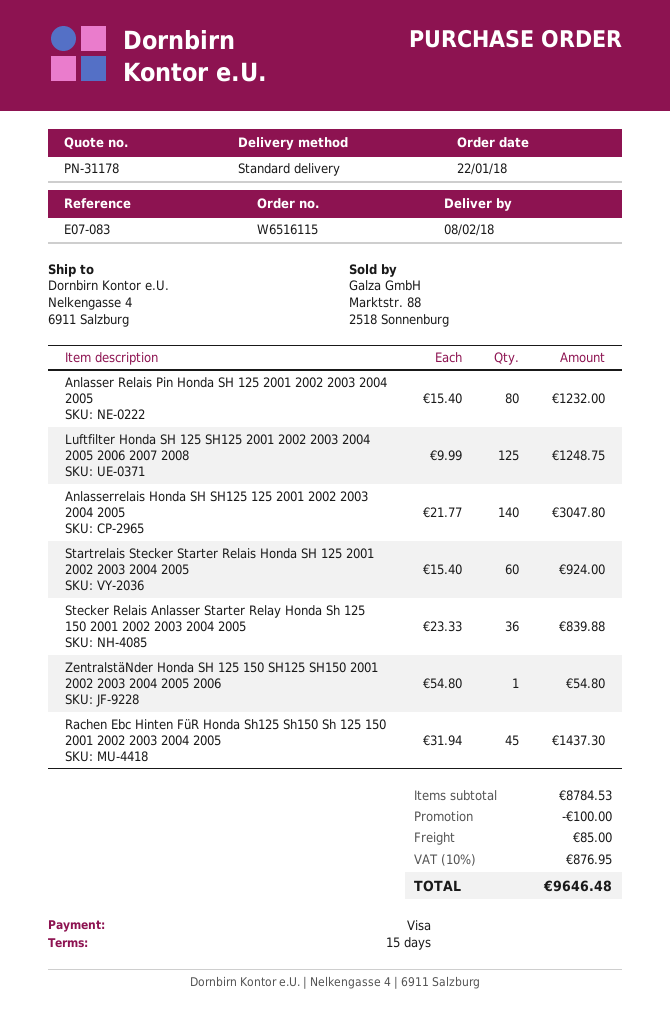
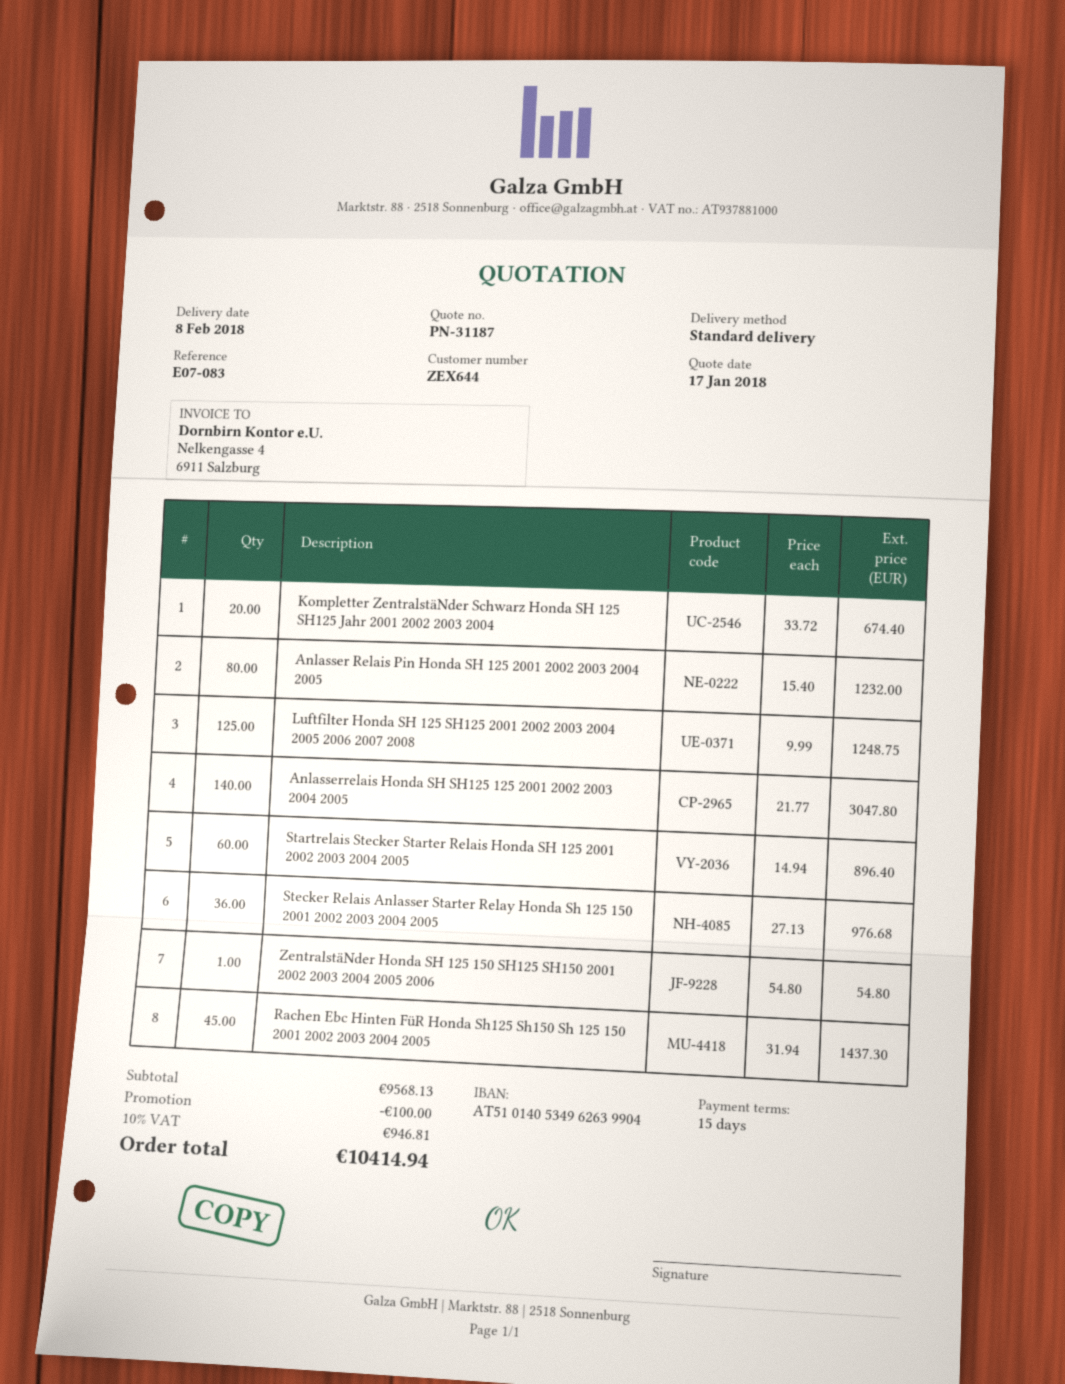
quote number: PN-31178 -> PN-31187
Startrelais Stecker Starter Relais Honda SH 125 2001 2002 2003 2004 2005: 60 x 15.40 = 924.00 -> 60 x 14.94 = 896.40
Stecker Relais Anlasser Starter Relay Honda Sh 125 150 2001 2002 2003 2004 2005: 36 x 23.33 = 839.88 -> 36 x 27.13 = 976.68
Kompletter ZentralstäNder Schwarz Honda SH 125 SH125 Jahr 2001 2002 2003 2004: none -> 20 x 33.72 = 674.40
subtotal: 8784.53 -> 9568.13
shipping: 85.00 -> none
tax: 10% = 876.95 -> 10% = 946.81
total: 9646.48 -> 10414.94

